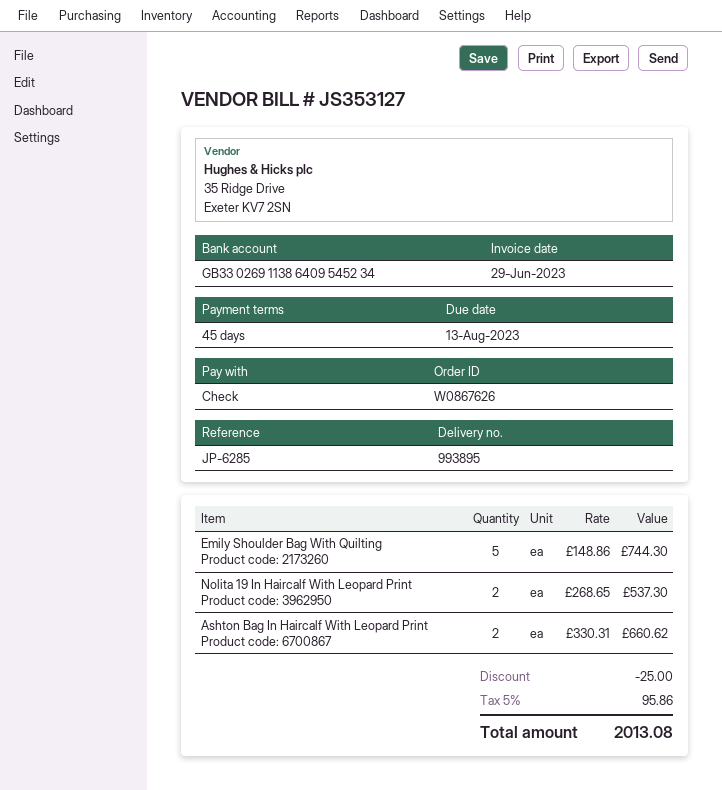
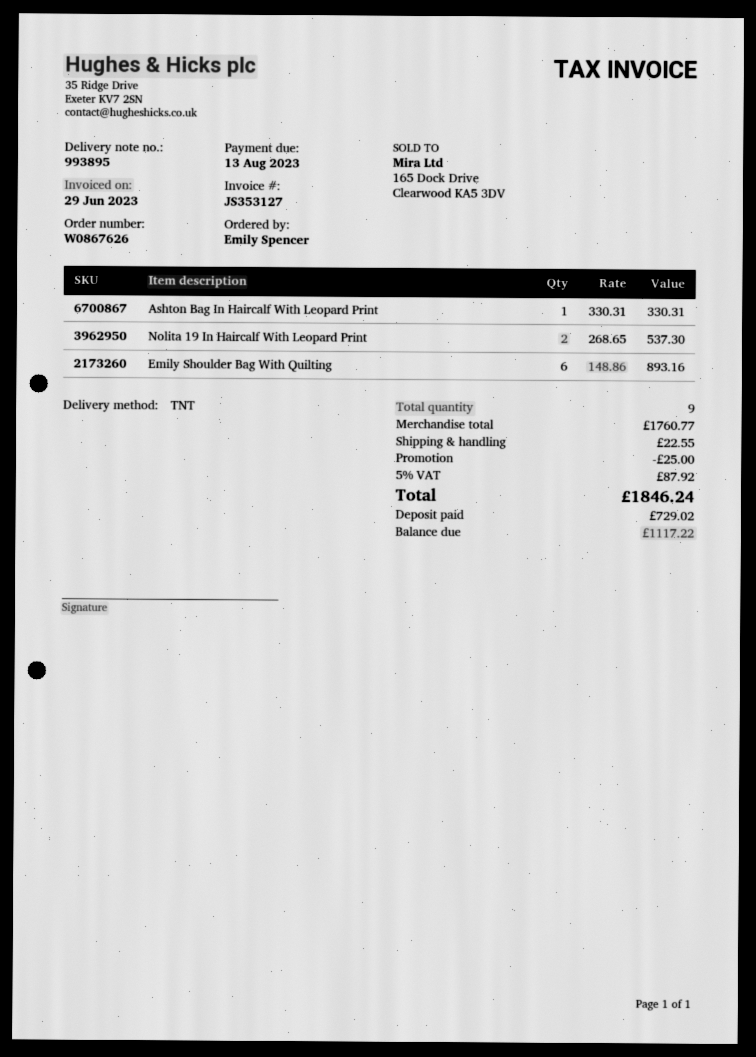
Emily Shoulder Bag With Quilting: 5 x 148.86 = 744.30 -> 6 x 148.86 = 893.16
Ashton Bag In Haircalf With Leopard Print: 2 x 330.31 = 660.62 -> 1 x 330.31 = 330.31
shipping: none -> 22.55
tax: 5% = 95.86 -> 5% = 87.92
total: 2013.08 -> 1846.24

